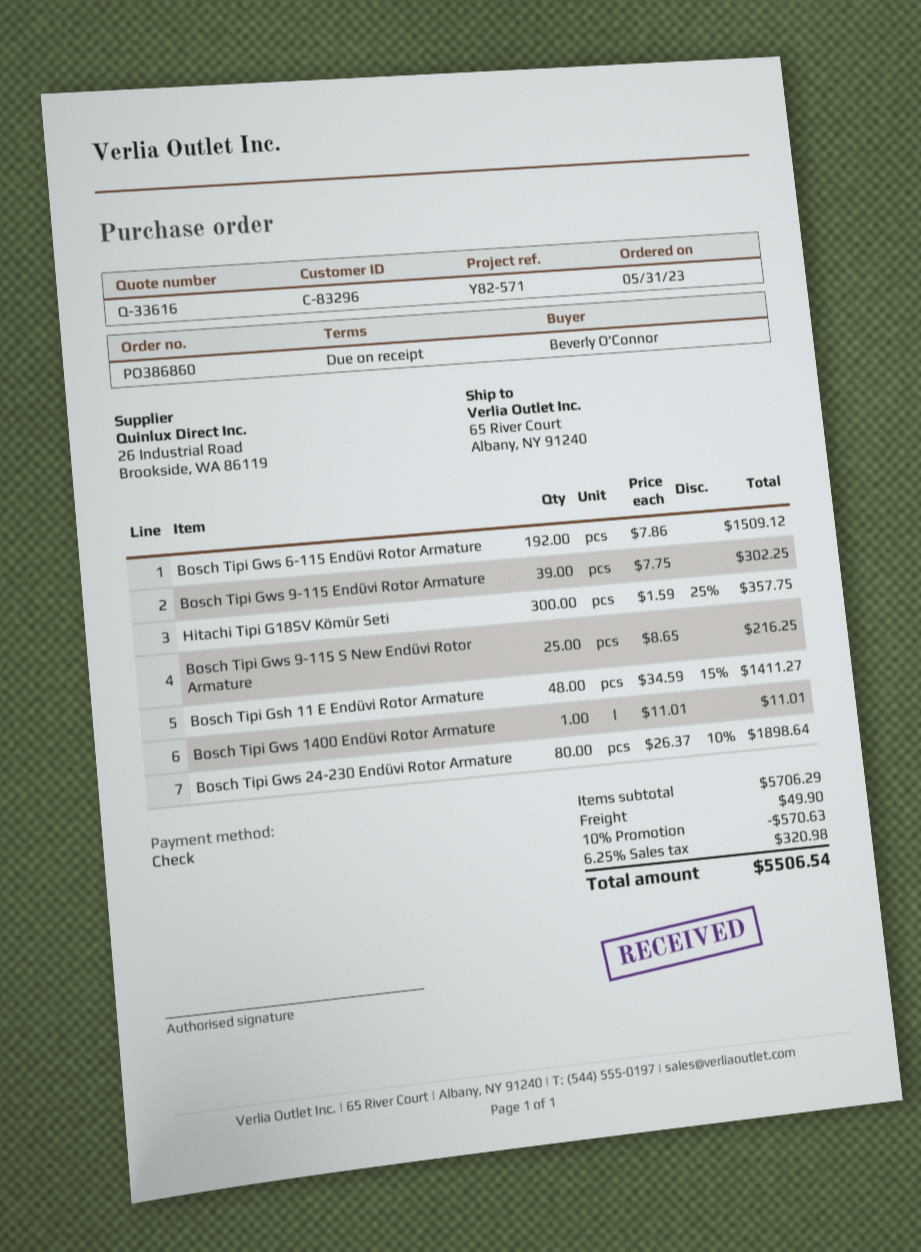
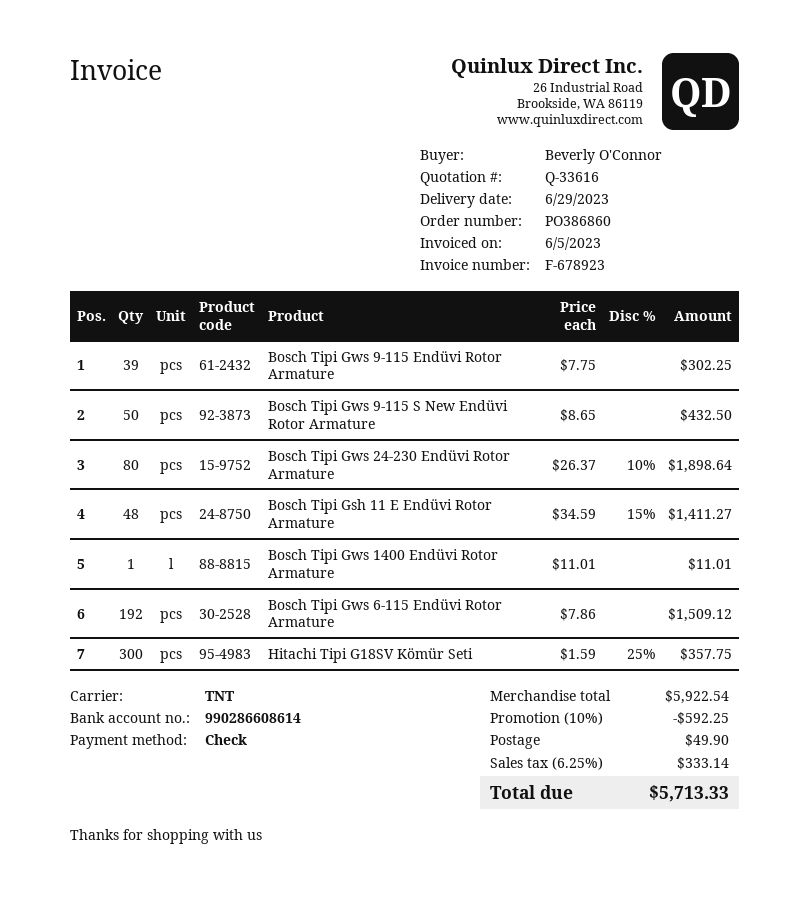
Bosch Tipi Gws 9-115 S New Endüvi Rotor Armature: 25 x 8.65 = 216.25 -> 50 x 8.65 = 432.50
subtotal: 5706.29 -> 5922.54
discount: 10% = 570.63 -> 10% = 592.25
tax: 6.25% = 320.98 -> 6.25% = 333.14
total: 5506.54 -> 5713.33

